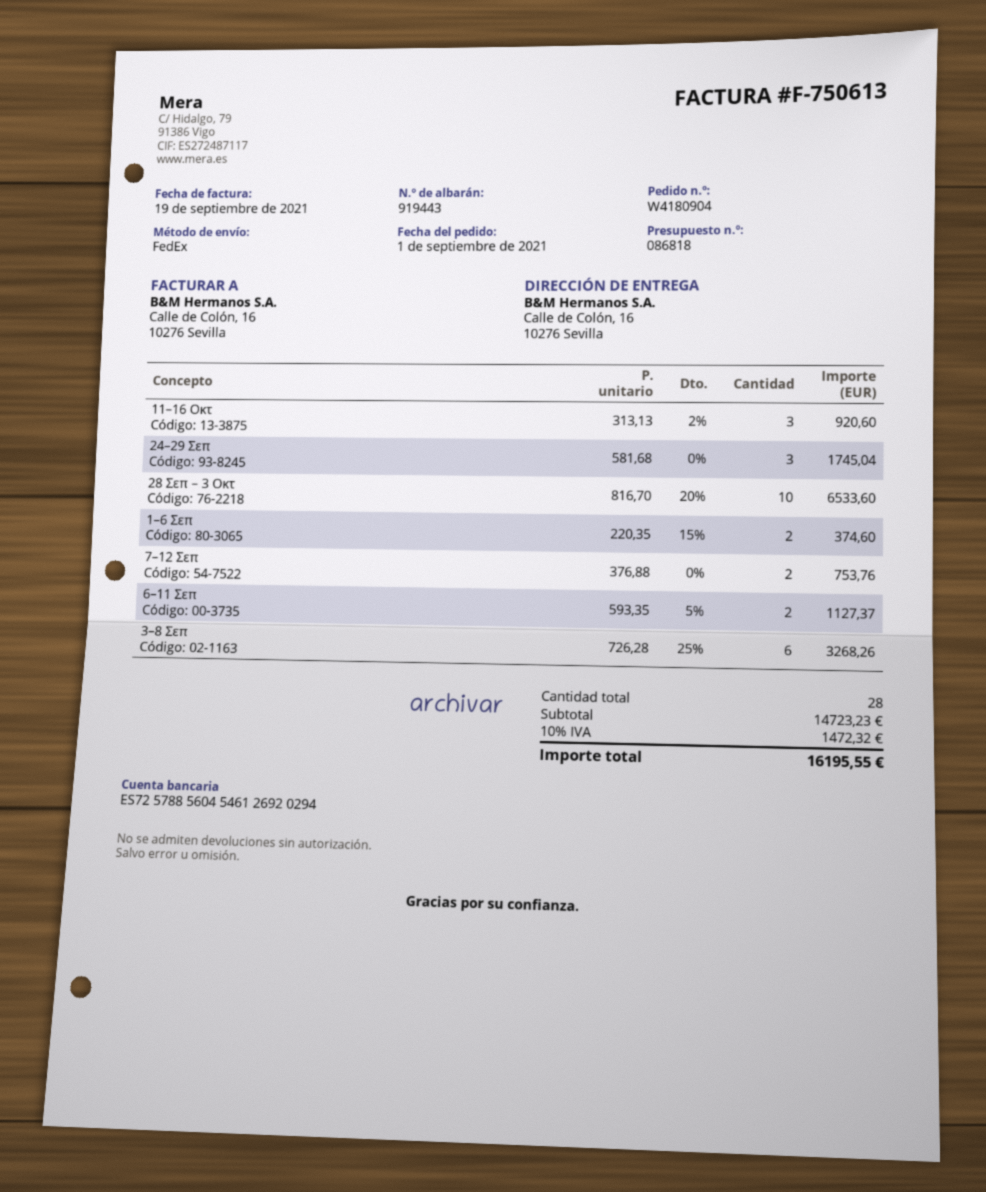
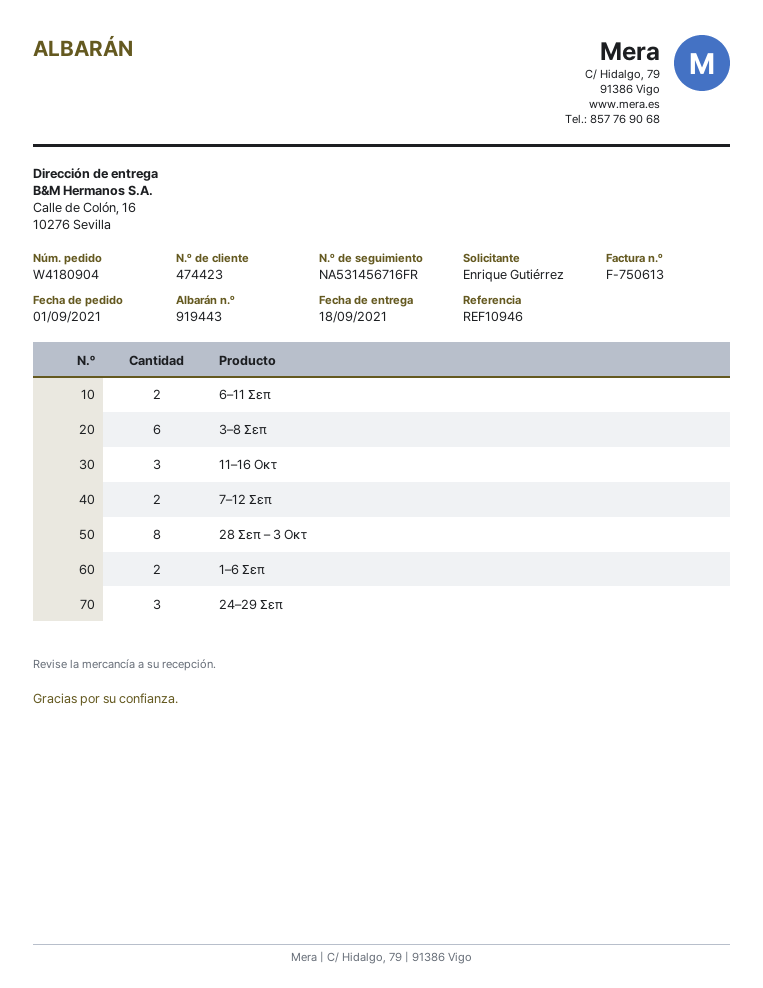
28 Σεπ – 3 Οκτ: 10 -> 8

